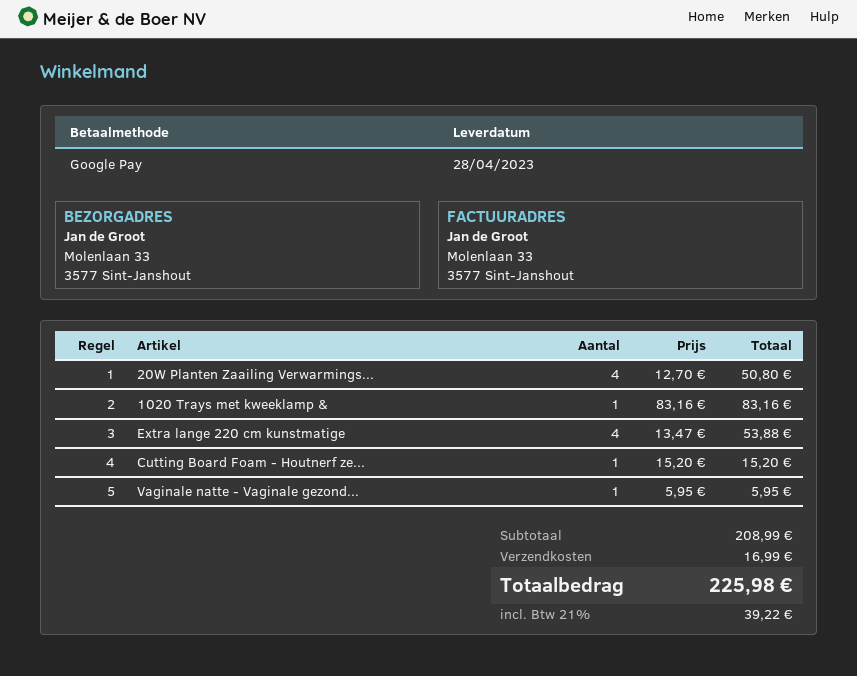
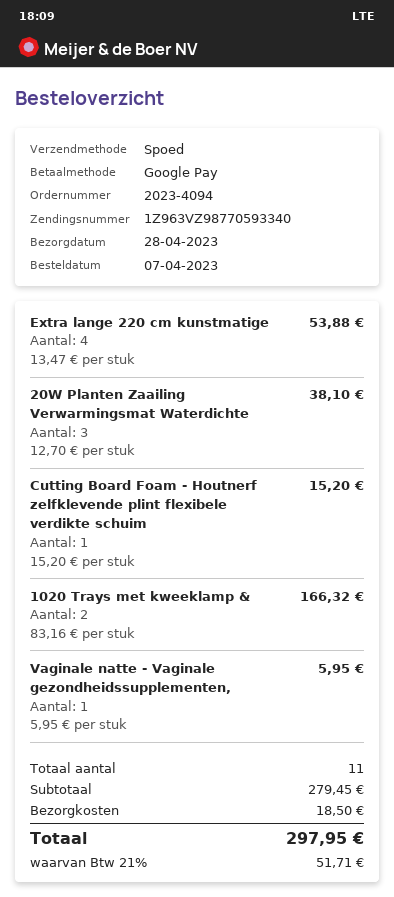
20W Planten Zaailing Verwarmings...: 4 x 12.70 = 50.80 -> 3 x 12.70 = 38.10
1020 Trays met kweeklamp &: 1 x 83.16 = 83.16 -> 2 x 83.16 = 166.32
subtotal: 208.99 -> 279.45
shipping: 16.99 -> 18.50
tax: 21% = 39.22 -> 21% = 51.71
total: 225.98 -> 297.95

